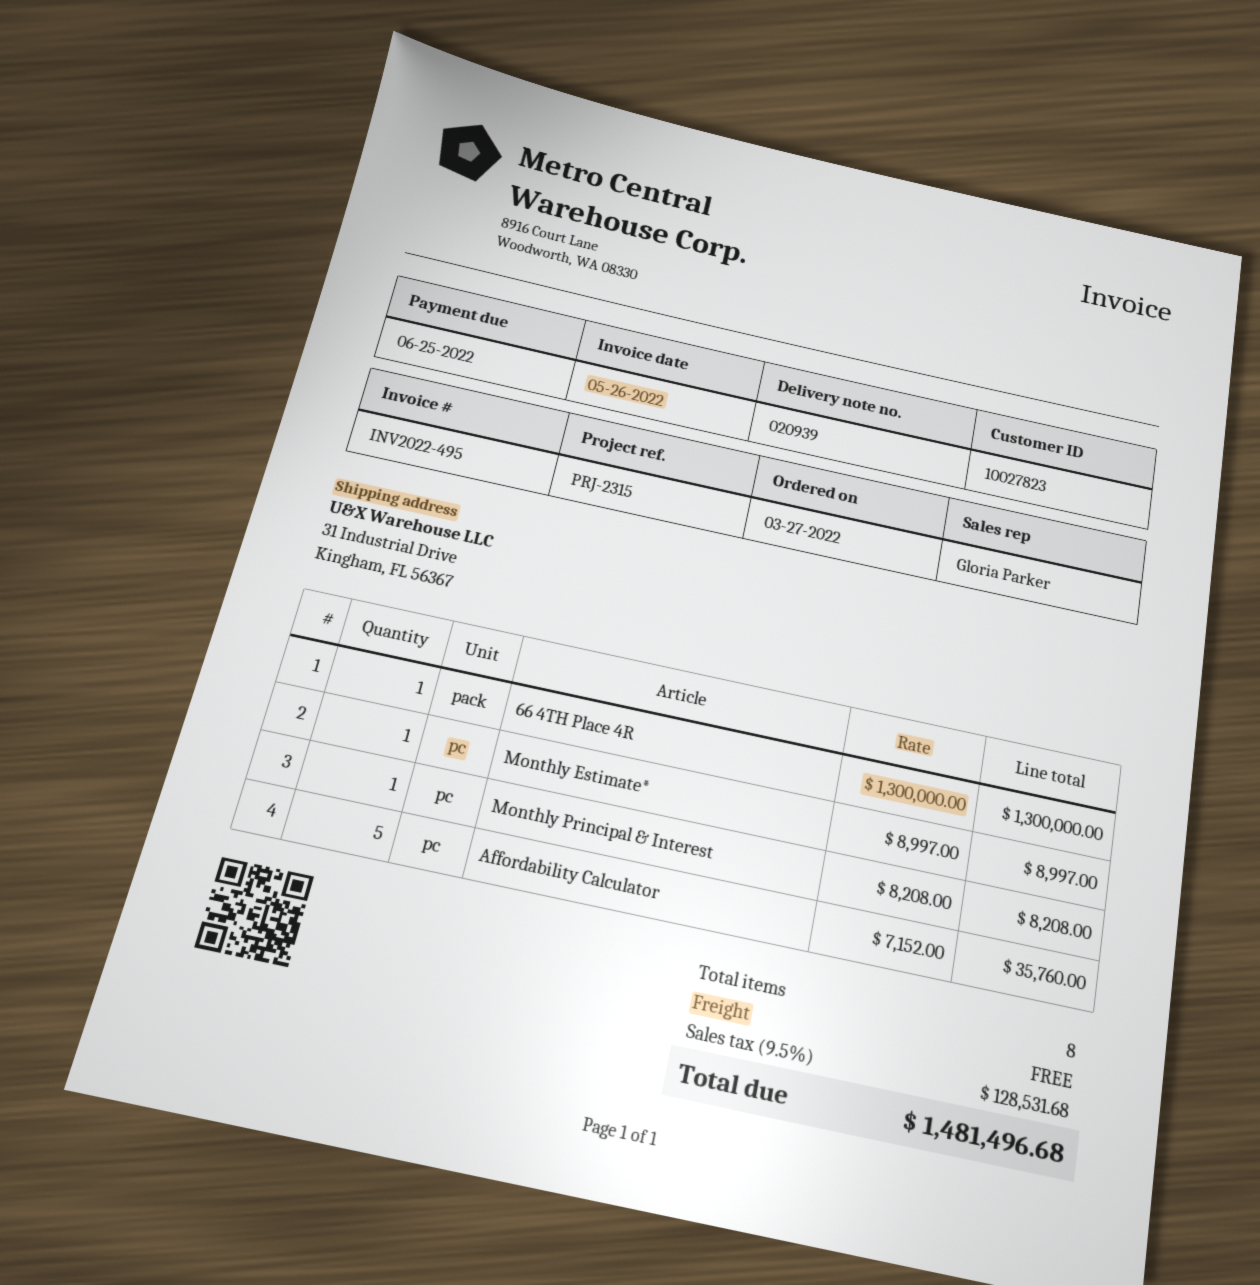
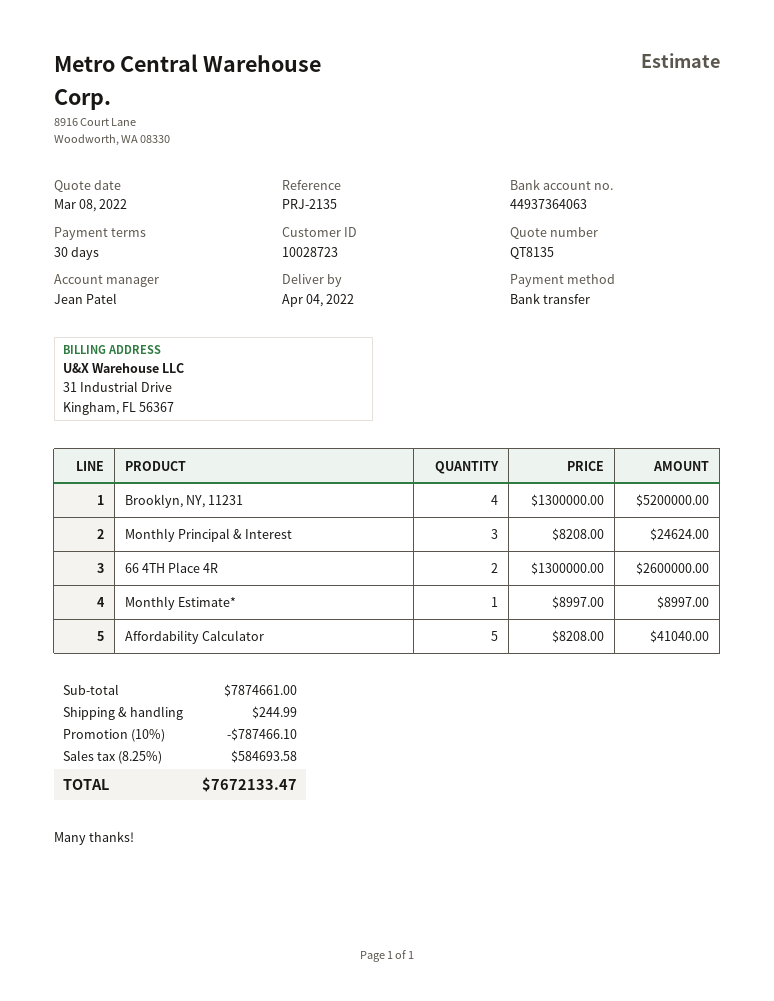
customer number: 10027823 -> 10028723
reference: PRJ-2315 -> PRJ-2135
sales rep: Gloria Parker -> Jean Patel
66 4TH Place 4R: 1 x 1300000.00 = 1300000.00 -> 2 x 1300000.00 = 2600000.00
Monthly Principal & Interest: 1 x 8208.00 = 8208.00 -> 3 x 8208.00 = 24624.00
Affordability Calculator: 5 x 7152.00 = 35760.00 -> 5 x 8208.00 = 41040.00
Brooklyn, NY, 11231: none -> 4 x 1300000.00 = 5200000.00
discount: none -> 10% = 787466.10
shipping: 0.00 -> 244.99
tax: 9.5% = 128531.68 -> 8.25% = 584693.58
total: 1481496.68 -> 7672133.47

